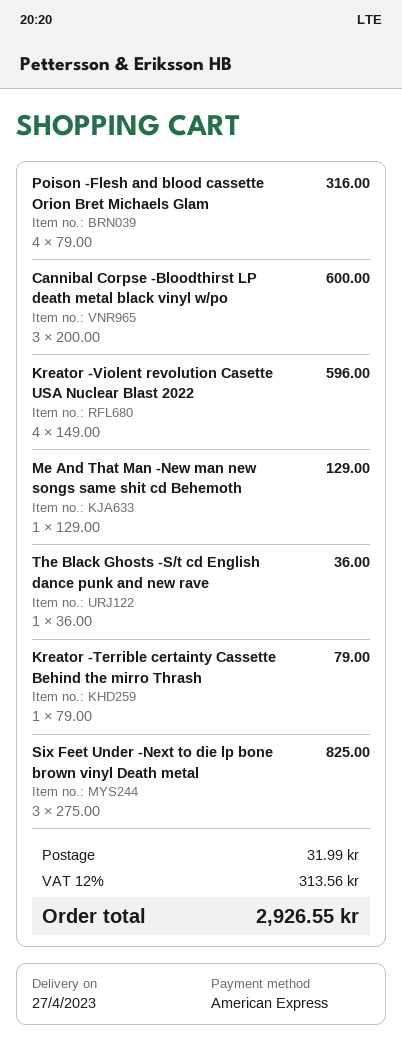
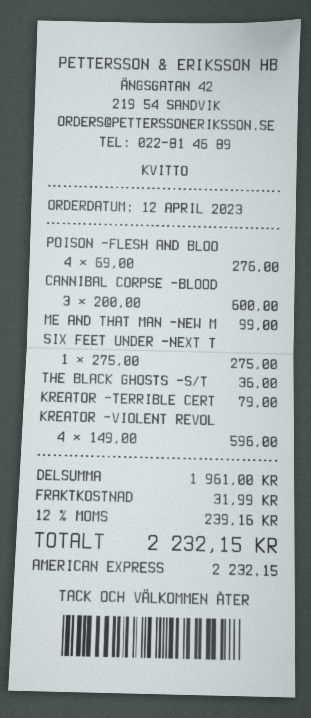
Poison -Flesh and blood cassette Orion Bret Michaels Glam: 4 x 79.00 = 316.00 -> 4 x 69.00 = 276.00
Me And That Man -New man new songs same shit cd Behemoth: 1 x 129.00 = 129.00 -> 1 x 99.00 = 99.00
Six Feet Under -Next to die lp bone brown vinyl Death metal: 3 x 275.00 = 825.00 -> 1 x 275.00 = 275.00
tax: 12% = 313.56 -> 12% = 239.16
total: 2926.55 -> 2232.15

